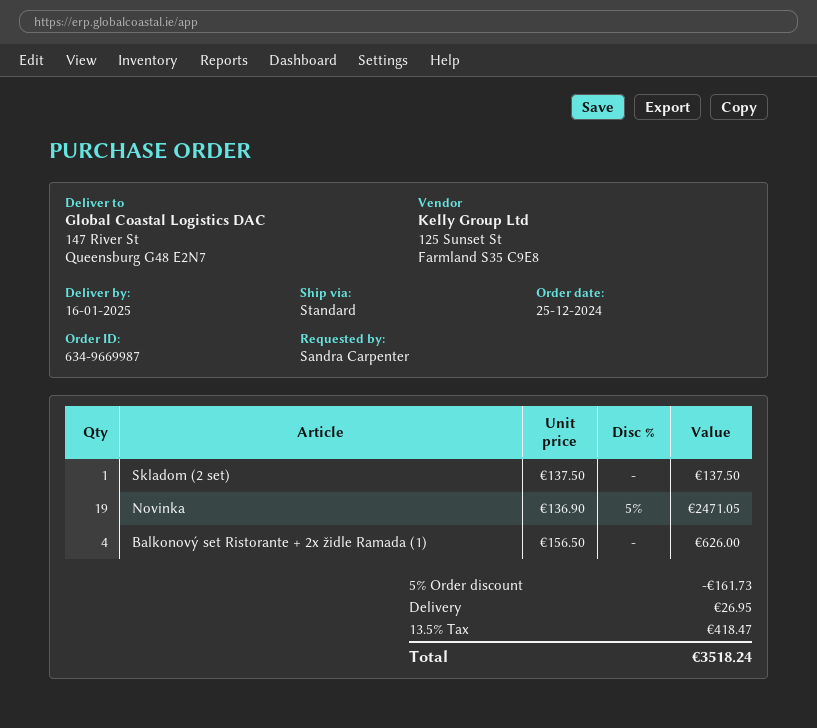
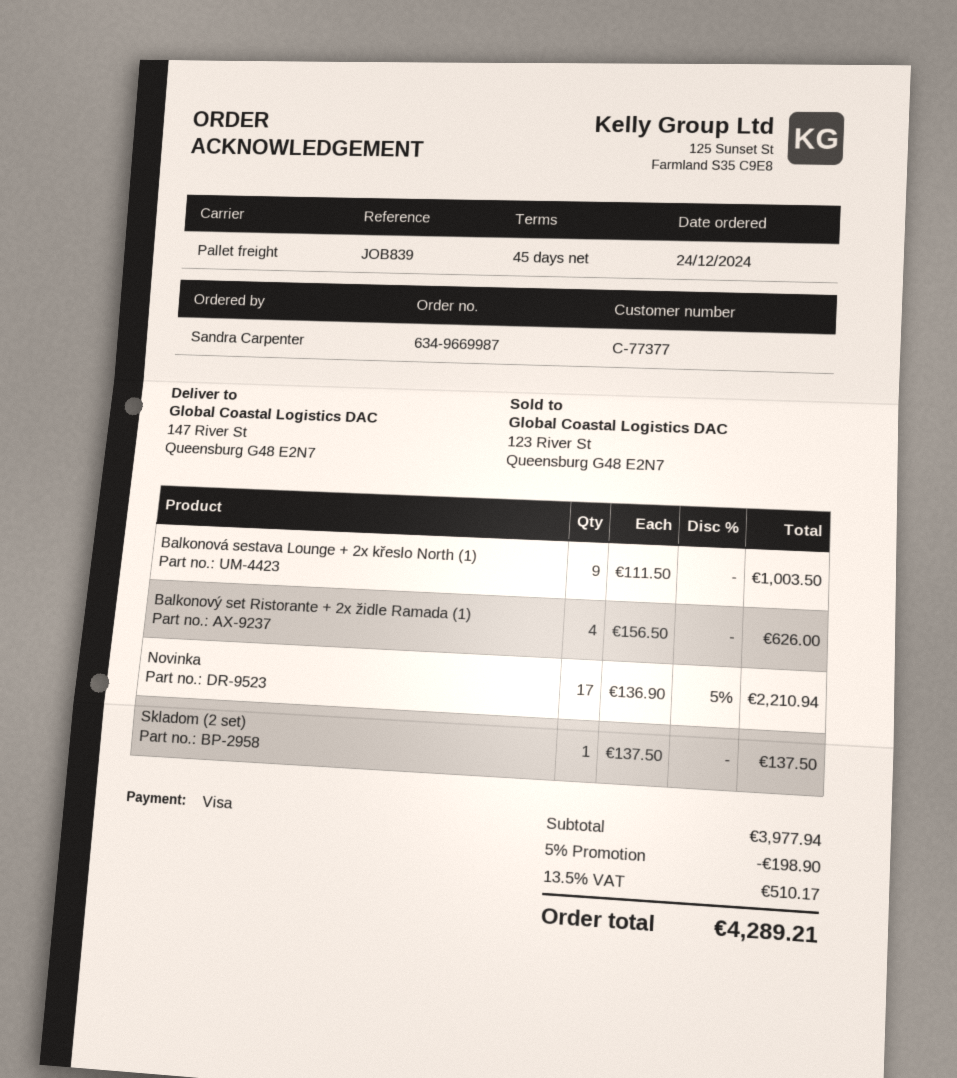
order date: 2024-12-25 -> 2024-12-24
shipping method: standard -> pallet freight
Novinka: 19 x 136.90 - 5% = 2471.05 -> 17 x 136.90 - 5% = 2210.94
Balkonová sestava Lounge + 2x křeslo North (1): none -> 9 x 111.50 = 1003.50
discount: 5% = 161.73 -> 5% = 198.90
shipping: 26.95 -> none
tax: 13.5% = 418.47 -> 13.5% = 510.17
total: 3518.24 -> 4289.21

